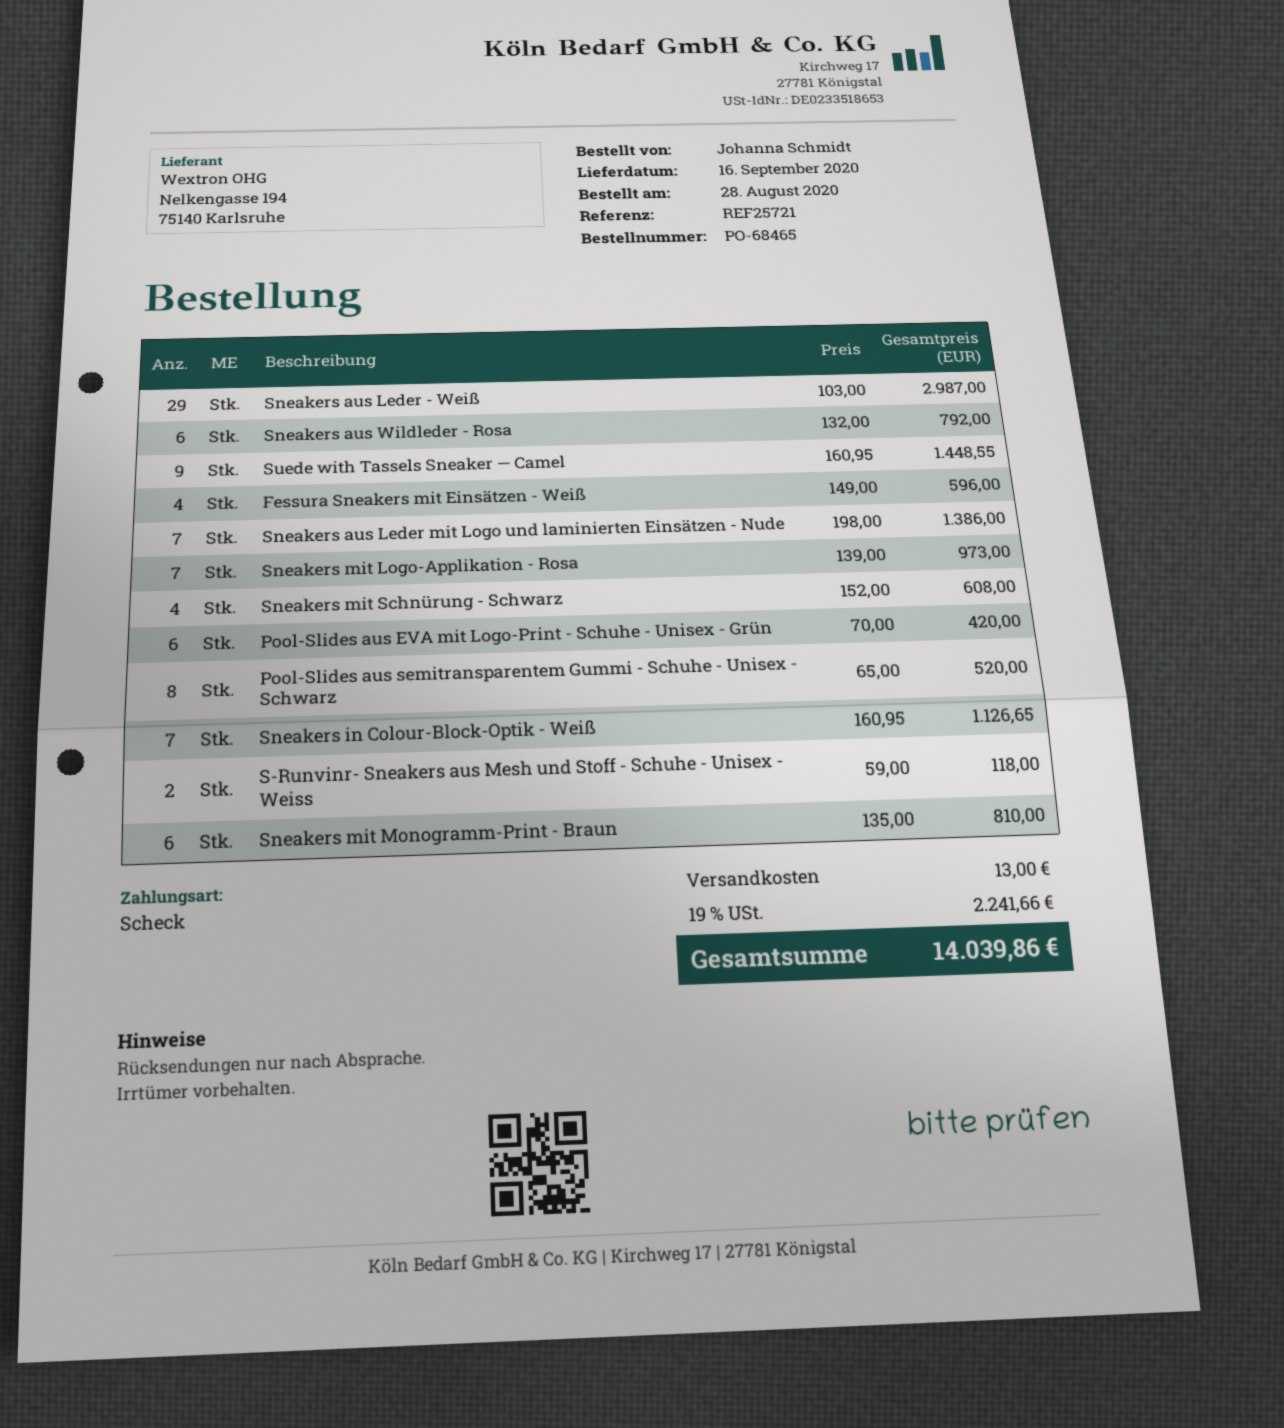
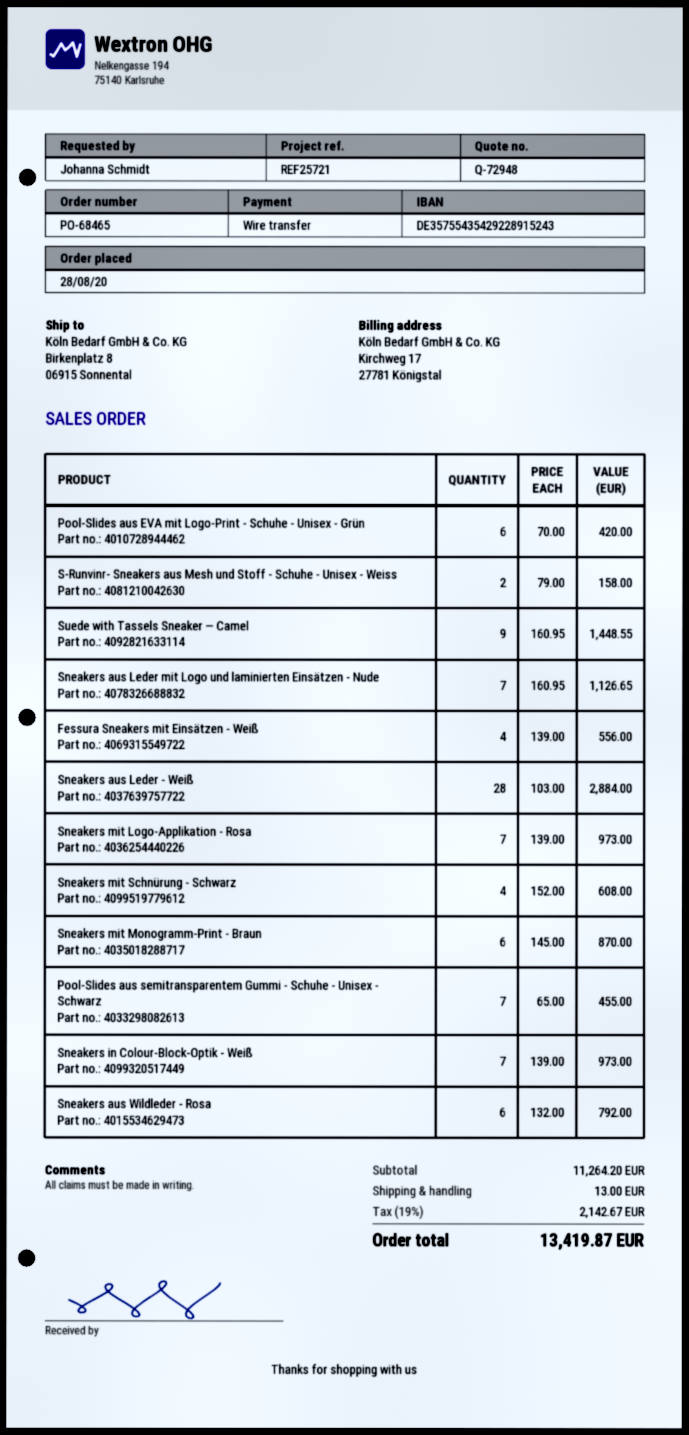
payment method: cheque -> bank transfer
Sneakers aus Leder - Weiß: 29 x 103.00 = 2987.00 -> 28 x 103.00 = 2884.00
Fessura Sneakers mit Einsätzen - Weiß: 4 x 149.00 = 596.00 -> 4 x 139.00 = 556.00
Sneakers aus Leder mit Logo und laminierten Einsätzen - Nude: 7 x 198.00 = 1386.00 -> 7 x 160.95 = 1126.65
Pool-Slides aus semitransparentem Gummi - Schuhe - Unisex - Schwarz: 8 x 65.00 = 520.00 -> 7 x 65.00 = 455.00
Sneakers in Colour-Block-Optik - Weiß: 7 x 160.95 = 1126.65 -> 7 x 139.00 = 973.00
S-Runvinr- Sneakers aus Mesh und Stoff - Schuhe - Unisex - Weiss: 2 x 59.00 = 118.00 -> 2 x 79.00 = 158.00
Sneakers mit Monogramm-Print - Braun: 6 x 135.00 = 810.00 -> 6 x 145.00 = 870.00
tax: 19% = 2241.66 -> 19% = 2142.67
total: 14039.86 -> 13419.87

